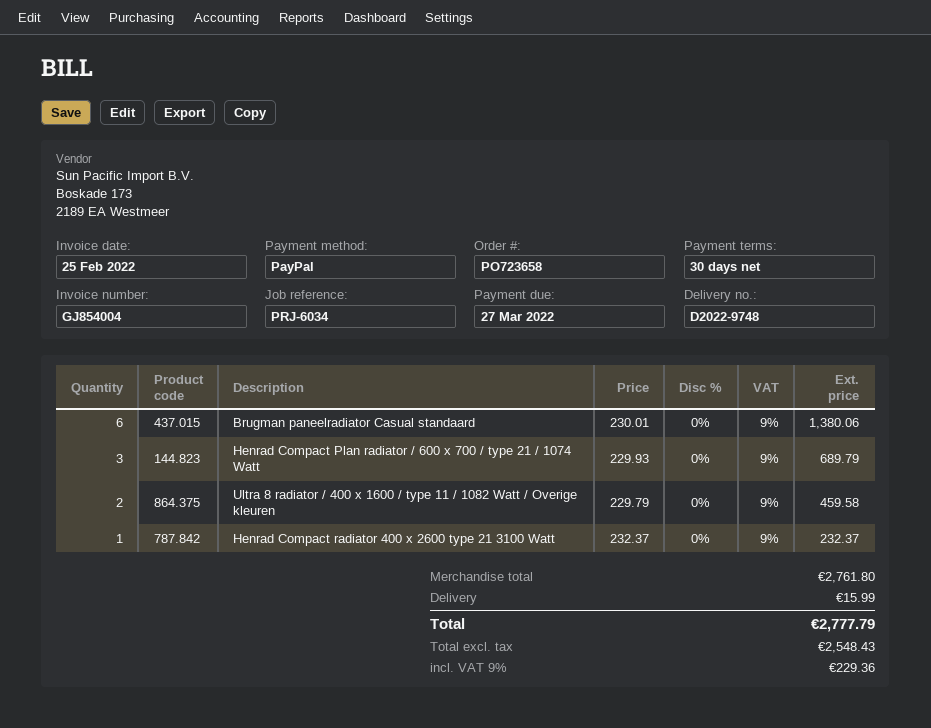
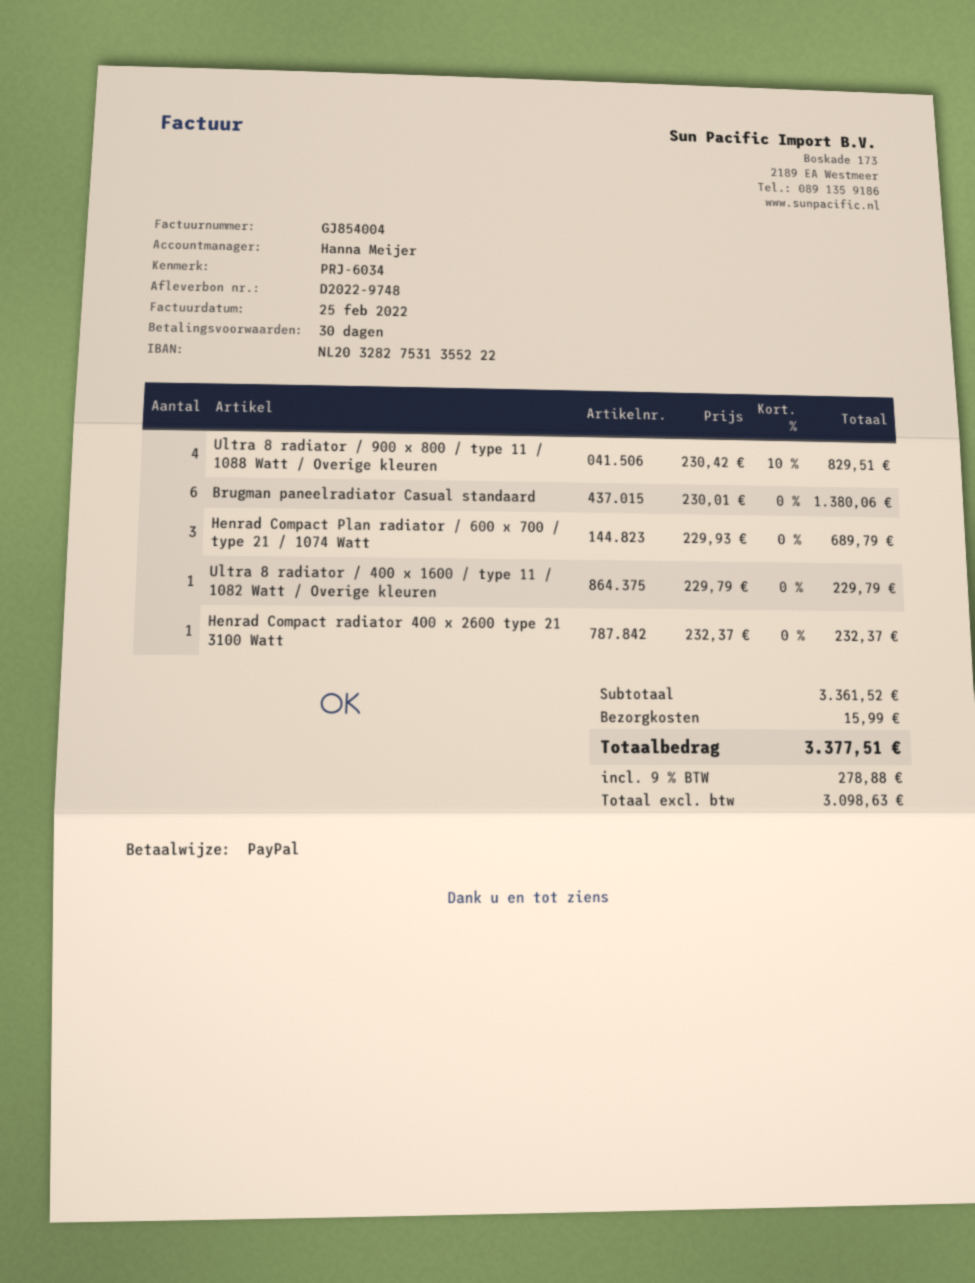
Ultra 8 radiator / 400 x 1600 / type 11 / 1082 Watt / Overige kleuren: 2 x 229.79 = 459.58 -> 1 x 229.79 = 229.79
Ultra 8 radiator / 900 x 800 / type 11 / 1088 Watt / Overige kleuren: none -> 4 x 230.42 - 10% = 829.51
subtotal: 2761.80 -> 3361.52
net: 2548.43 -> 3098.63
tax: 9% = 229.36 -> 9% = 278.88
total: 2777.79 -> 3377.51

